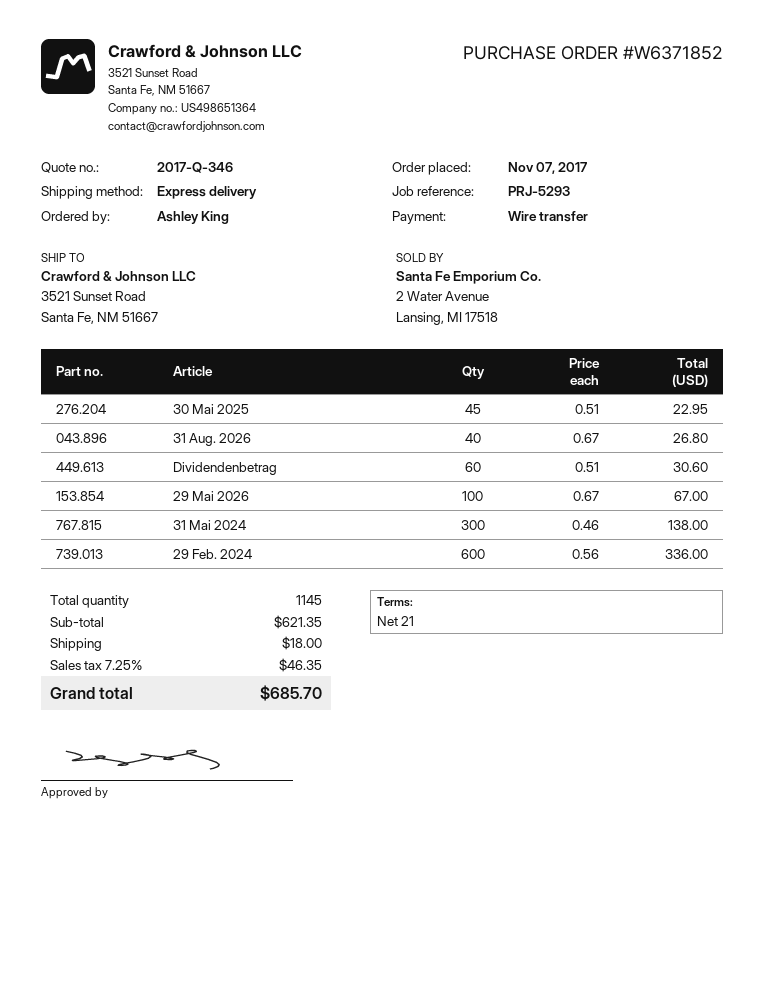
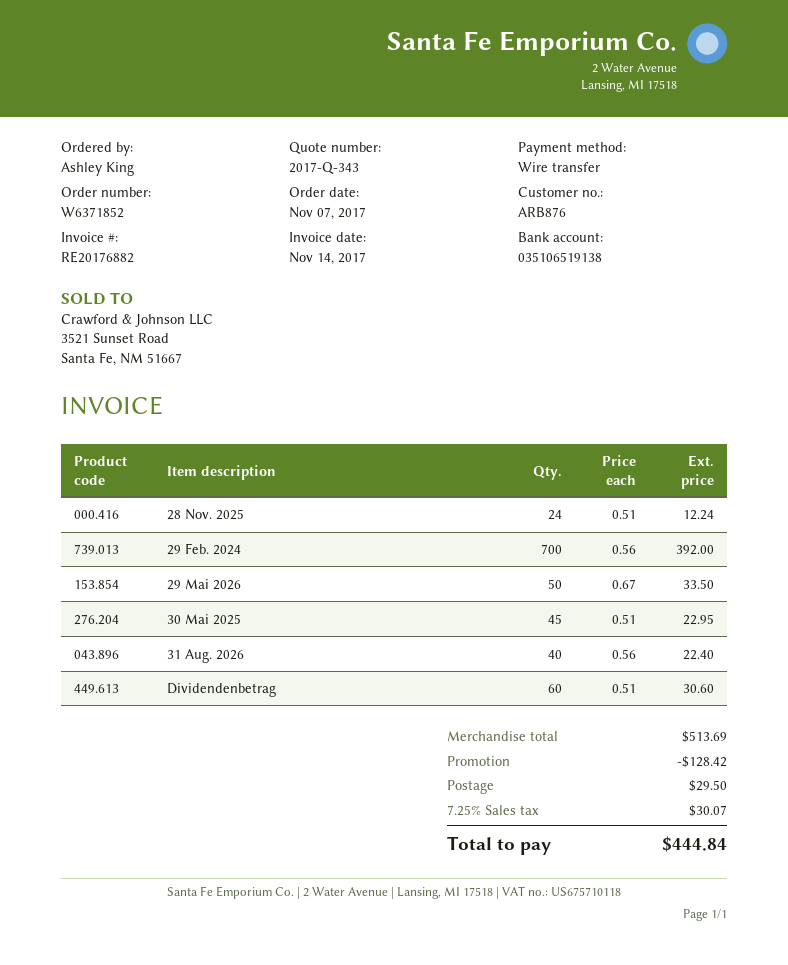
quote number: 2017-Q-346 -> 2017-Q-343
31 Aug. 2026: 40 x 0.67 = 26.80 -> 40 x 0.56 = 22.40
29 Mai 2026: 100 x 0.67 = 67.00 -> 50 x 0.67 = 33.50
31 Mai 2024: 300 x 0.46 = 138.00 -> none
29 Feb. 2024: 600 x 0.56 = 336.00 -> 700 x 0.56 = 392.00
28 Nov. 2025: none -> 24 x 0.51 = 12.24
subtotal: 621.35 -> 513.69
discount: none -> 128.42
shipping: 18.00 -> 29.50
tax: 7.25% = 46.35 -> 7.25% = 30.07
total: 685.70 -> 444.84

